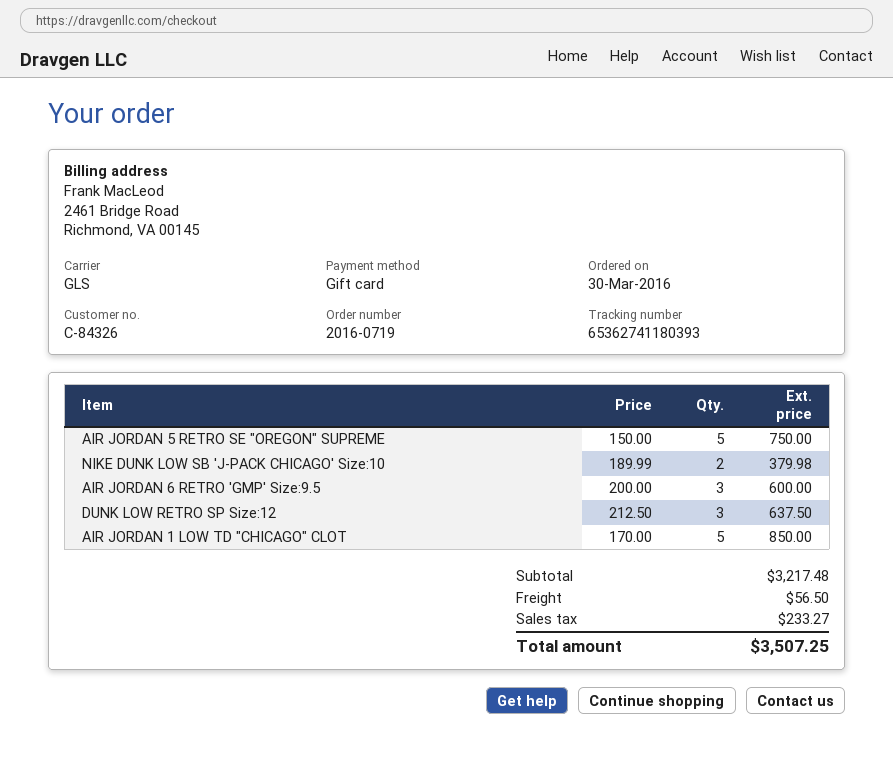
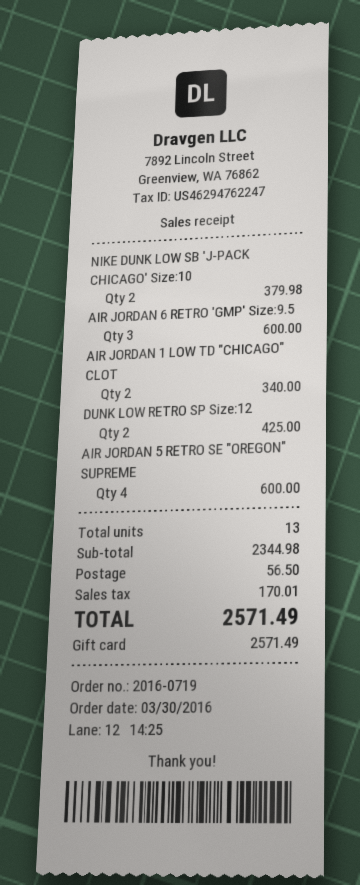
AIR JORDAN 5 RETRO SE "OREGON" SUPREME: 5 for 750.00 -> 4 for 600.00
DUNK LOW RETRO SP Size:12: 3 for 637.50 -> 2 for 425.00
AIR JORDAN 1 LOW TD "CHICAGO" CLOT: 5 for 850.00 -> 2 for 340.00
subtotal: 3217.48 -> 2344.98
tax: 233.27 -> 170.01
total: 3507.25 -> 2571.49

